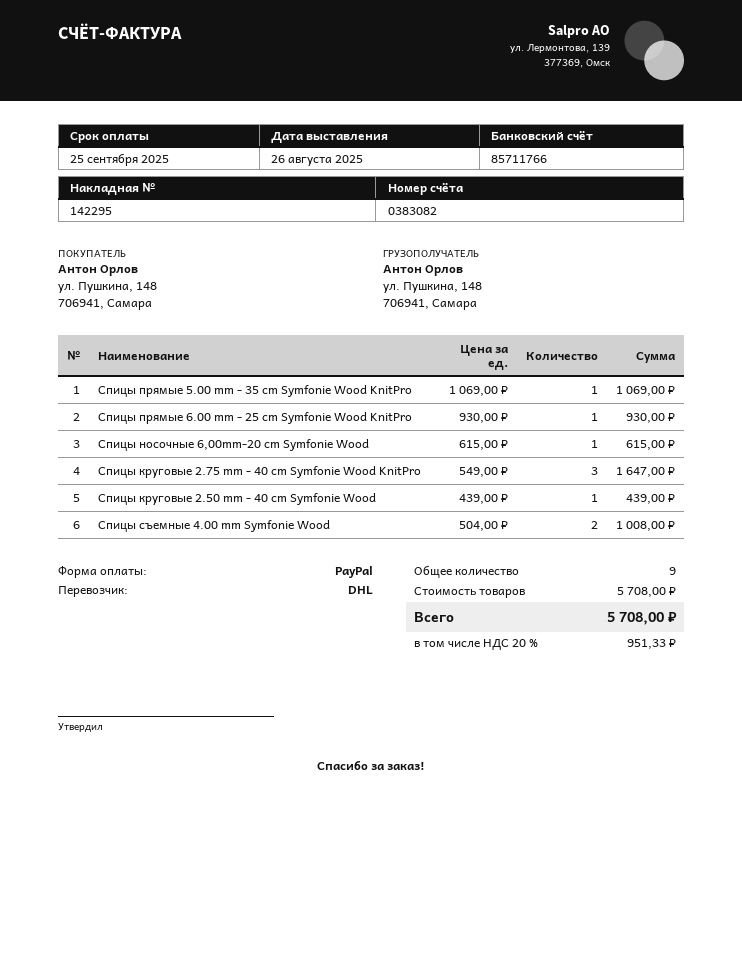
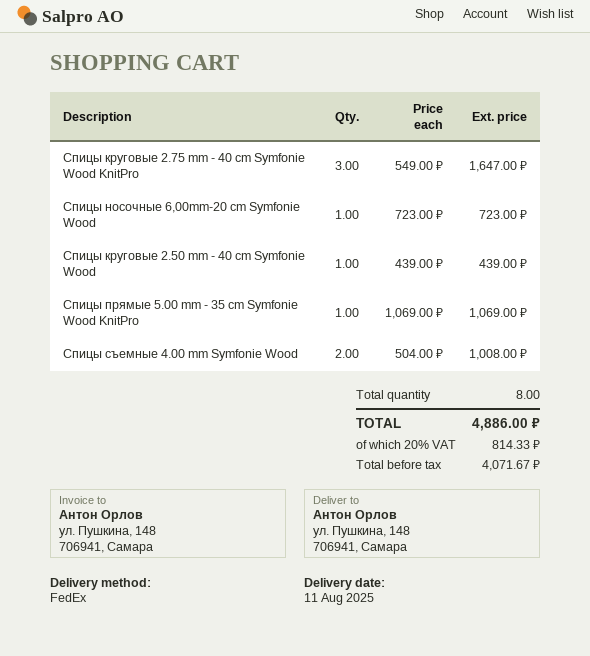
shipping method: DHL -> FedEx
Спицы прямые 6.00 mm - 25 cm Symfonie Wood KnitPro: 1 x 930.00 = 930.00 -> none
Спицы носочные 6,00mm-20 cm Symfonie Wood: 1 x 615.00 = 615.00 -> 1 x 723.00 = 723.00
total quantity: 9 -> 8
tax: 20% = 951.33 -> 20% = 814.33
total: 5708.00 -> 4886.00

